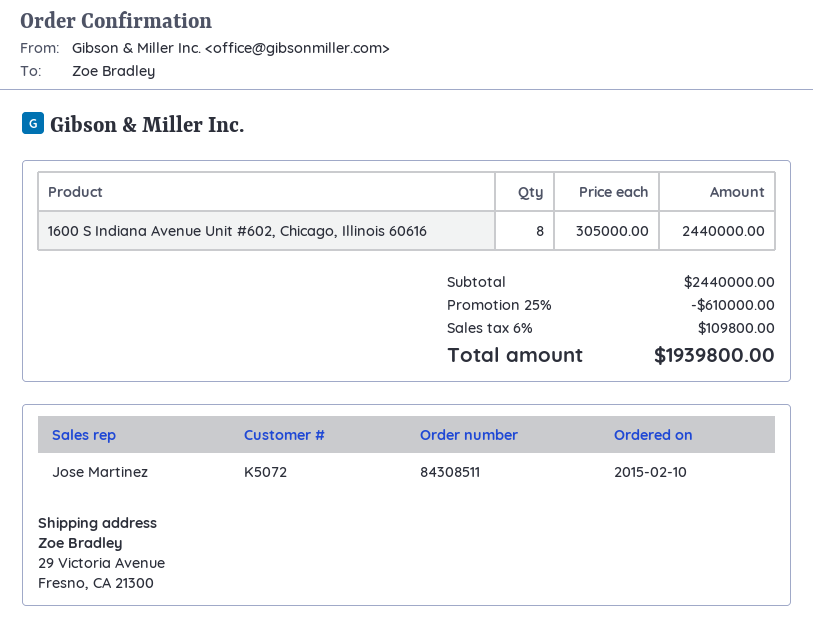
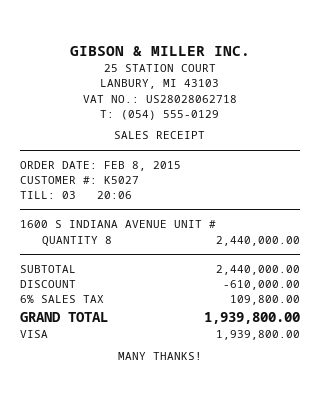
order date: 2015-02-10 -> 2015-02-08
customer number: K5072 -> K5027

